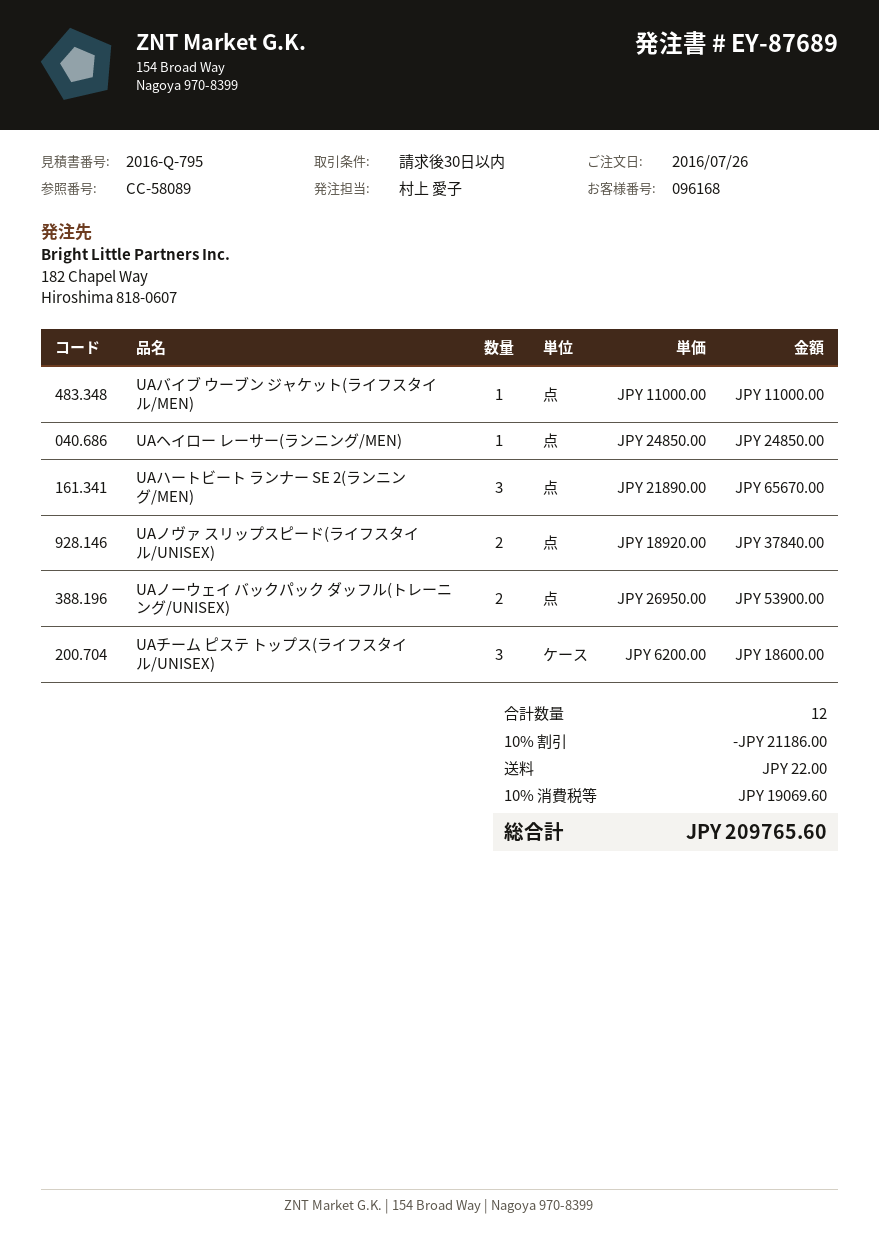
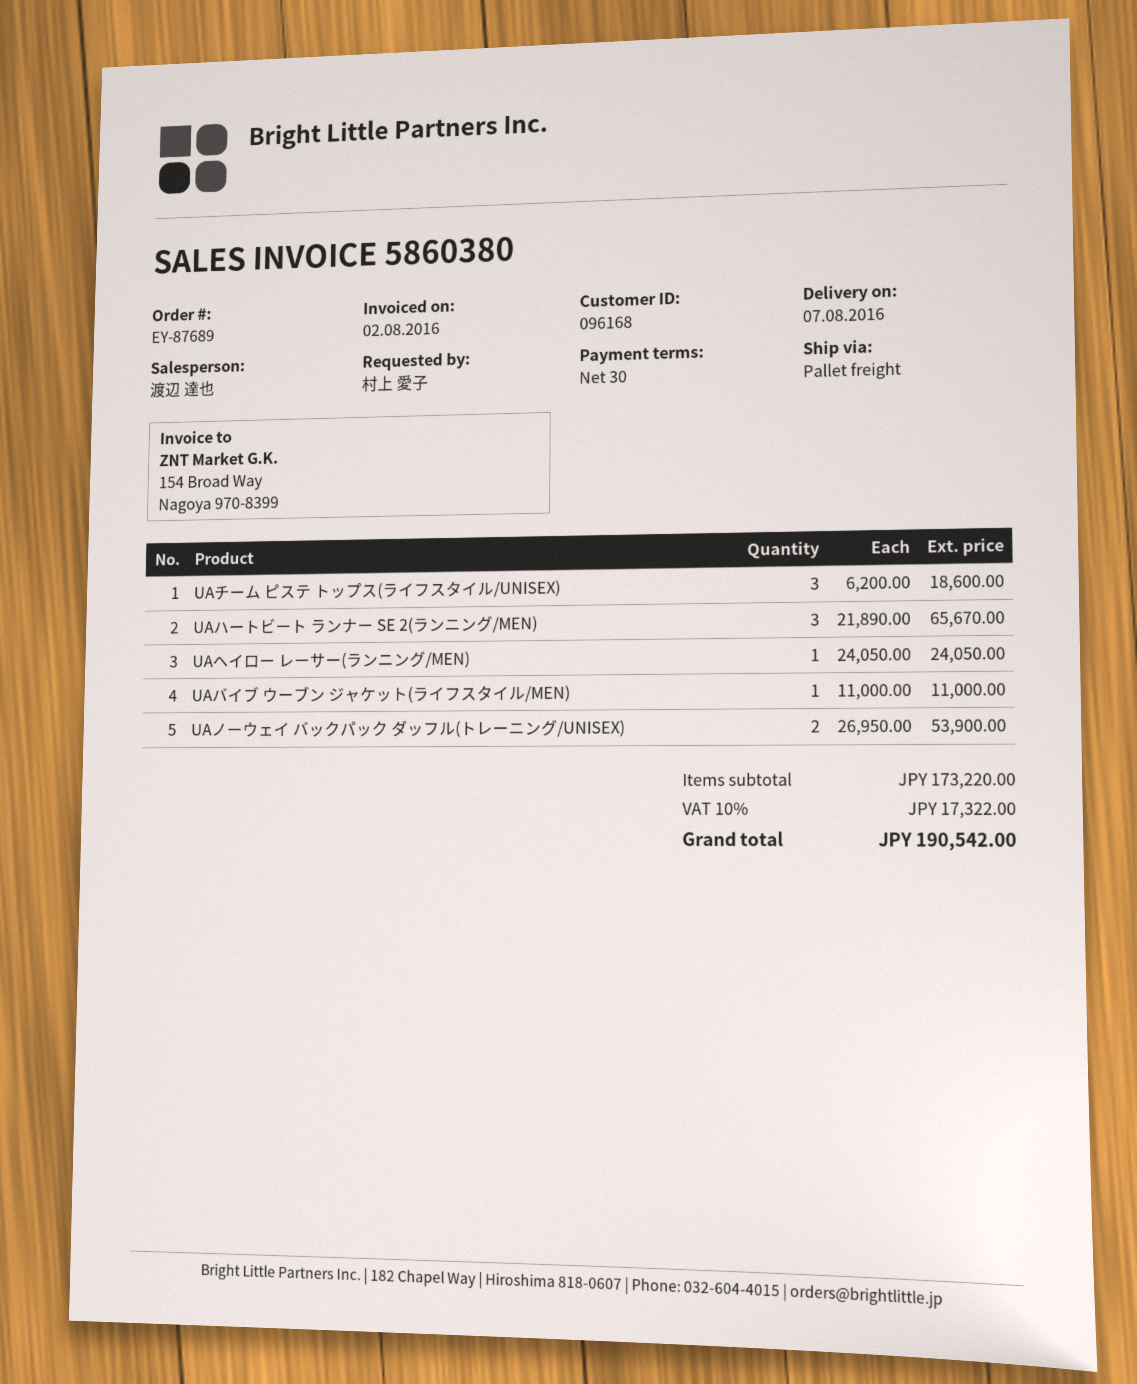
UAヘイロー レーサー(ランニング/MEN): 1 x 24850.00 = 24850.00 -> 1 x 24050.00 = 24050.00
UAノヴァ スリップスピード(ライフスタイル/UNISEX): 2 x 18920.00 = 37840.00 -> none
discount: 10% = 21186.00 -> none
shipping: 22.00 -> none
tax: 10% = 19069.60 -> 10% = 17322.00
total: 209765.60 -> 190542.00

